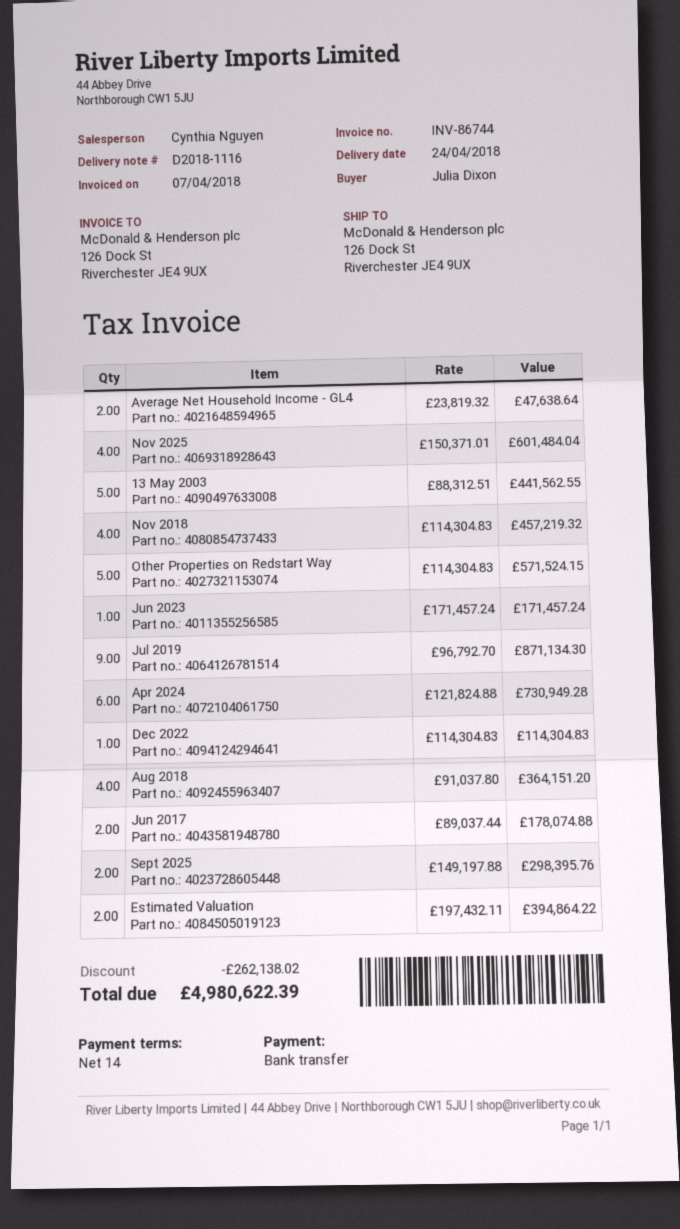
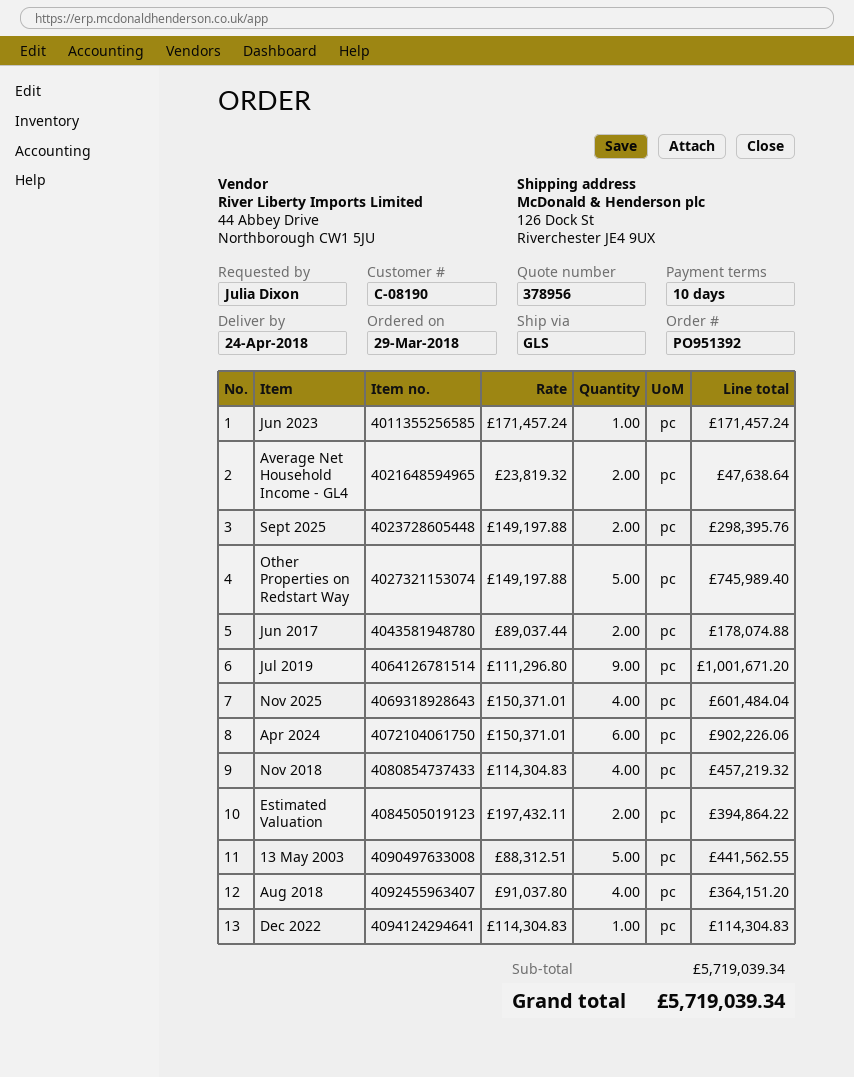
payment terms: 14 days -> 10 days
Other Properties on Redstart Way: 5 x 114304.83 = 571524.15 -> 5 x 149197.88 = 745989.40
Jul 2019: 9 x 96792.70 = 871134.30 -> 9 x 111296.80 = 1001671.20
Apr 2024: 6 x 121824.88 = 730949.28 -> 6 x 150371.01 = 902226.06
discount: 262138.02 -> none
total: 4980622.39 -> 5719039.34

